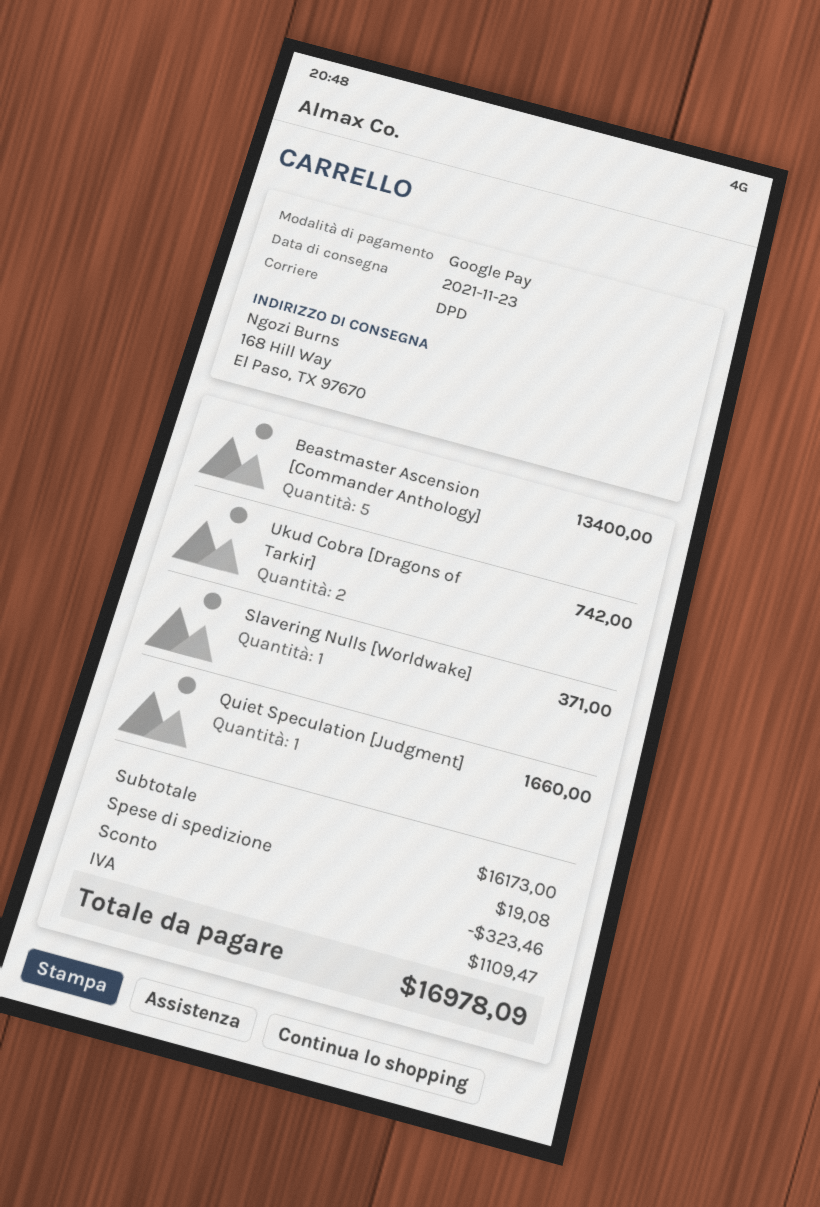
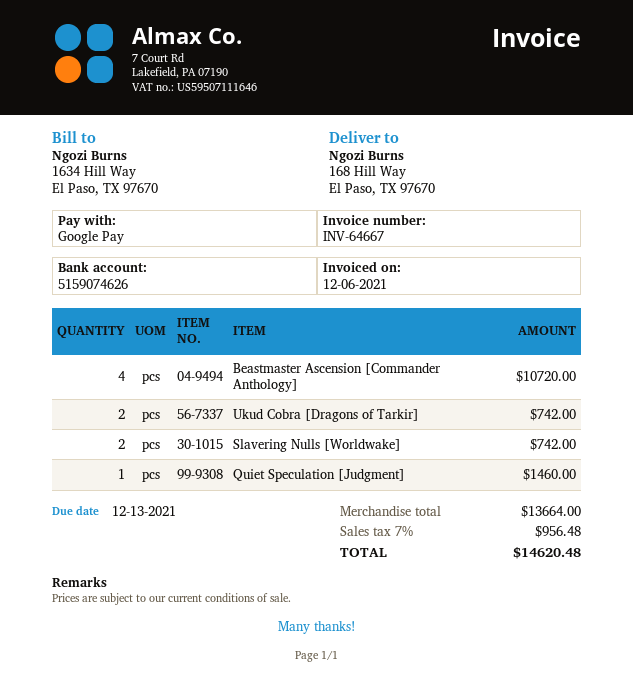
Beastmaster Ascension [Commander Anthology]: 5 for 13400.00 -> 4 for 10720.00
Slavering Nulls [Worldwake]: 1 for 371.00 -> 2 for 742.00
Quiet Speculation [Judgment]: 1 for 1660.00 -> 1 for 1460.00
subtotal: 16173.00 -> 13664.00
discount: 323.46 -> none
shipping: 19.08 -> none
tax: 1109.47 -> 956.48
total: 16978.09 -> 14620.48

